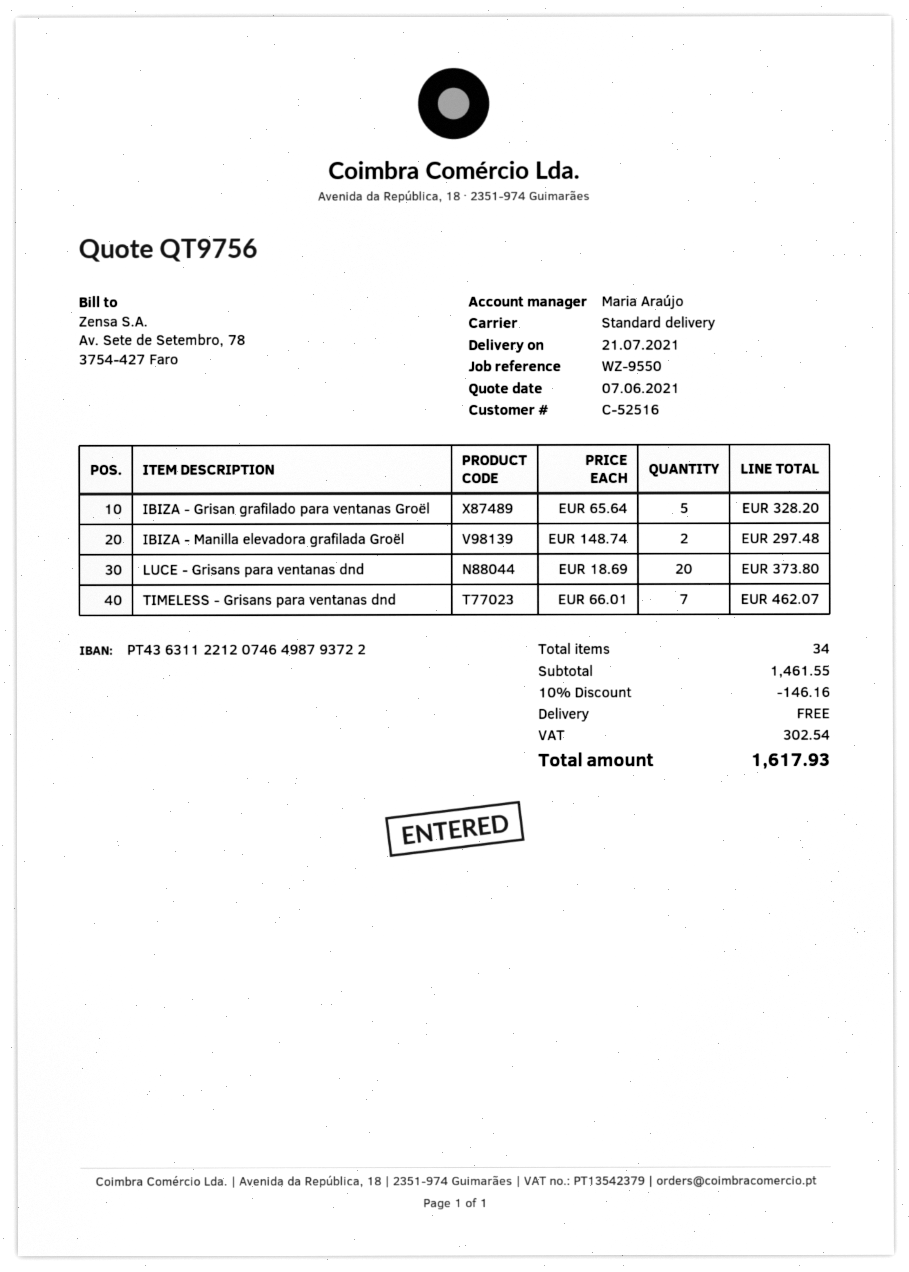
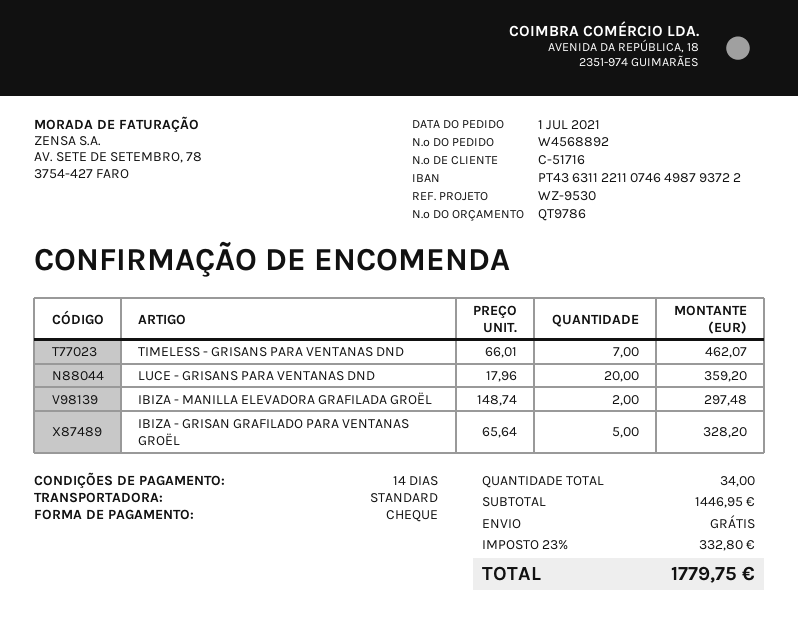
quote number: QT9756 -> QT9786
customer number: C-52516 -> C-51716
reference: WZ-9550 -> WZ-9530
bank account: PT43631122120746498793722 -> PT43631122110746498793722
LUCE - Grisans para ventanas dnd: 20 x 18.69 = 373.80 -> 20 x 17.96 = 359.20
subtotal: 1461.55 -> 1446.95
discount: 10% = 146.16 -> none
tax: 302.54 -> 332.80
total: 1617.93 -> 1779.75

